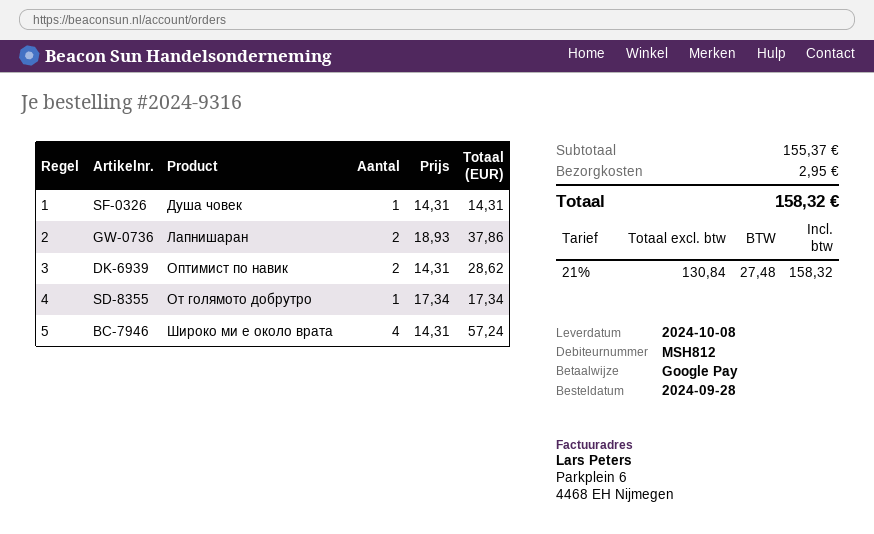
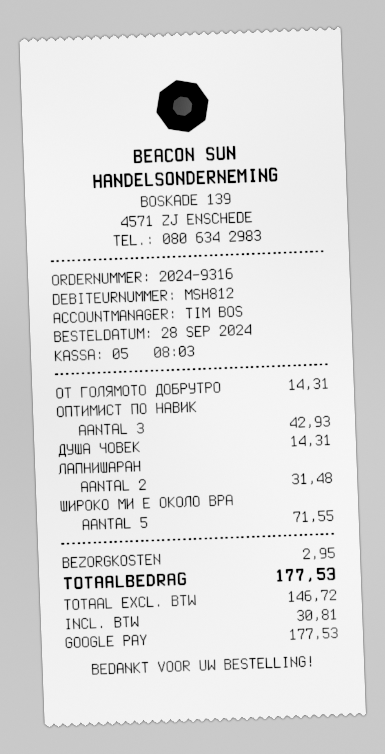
Лапнишаран: 2 for 37.86 -> 2 for 31.48
Оптимист по навик: 2 for 28.62 -> 3 for 42.93
От голямото добрутро: 1 for 17.34 -> 1 for 14.31
Широко ми е около врата: 4 for 57.24 -> 5 for 71.55
net: 130.84 -> 146.72
tax: 27.48 -> 30.81
total: 158.32 -> 177.53

